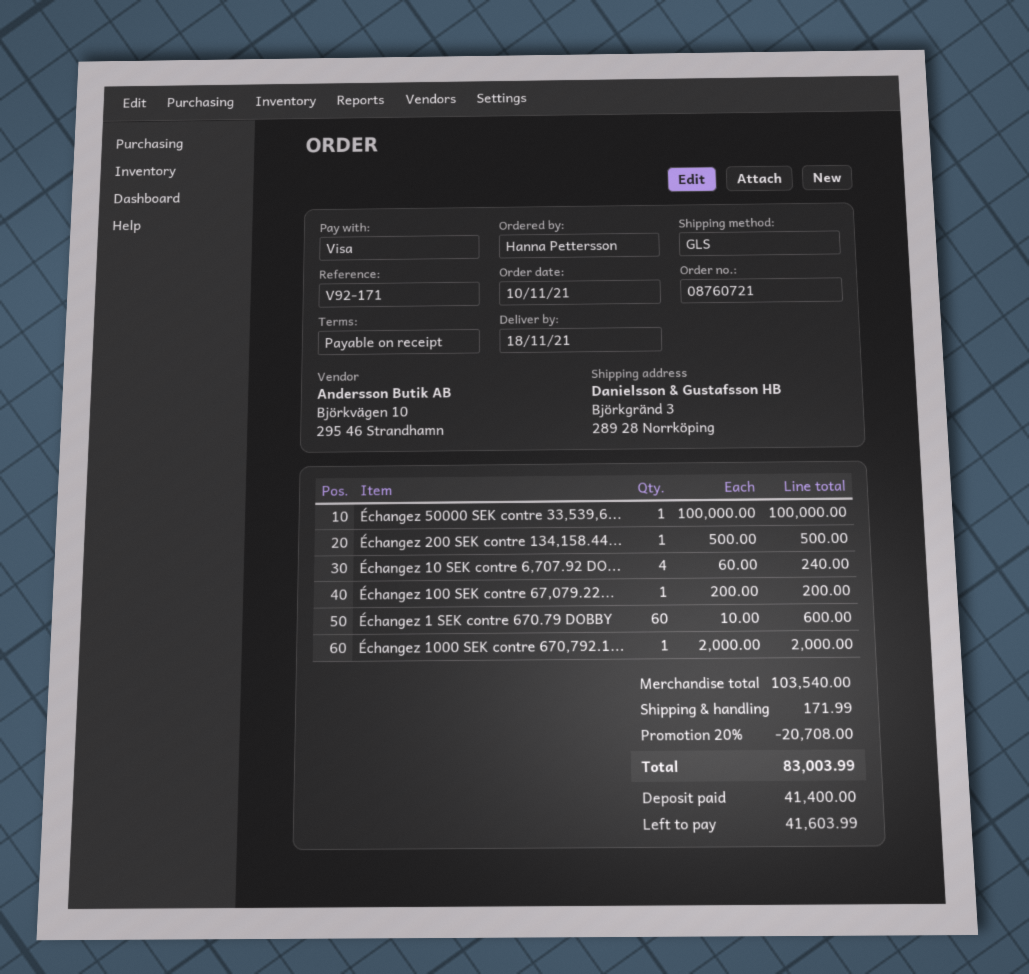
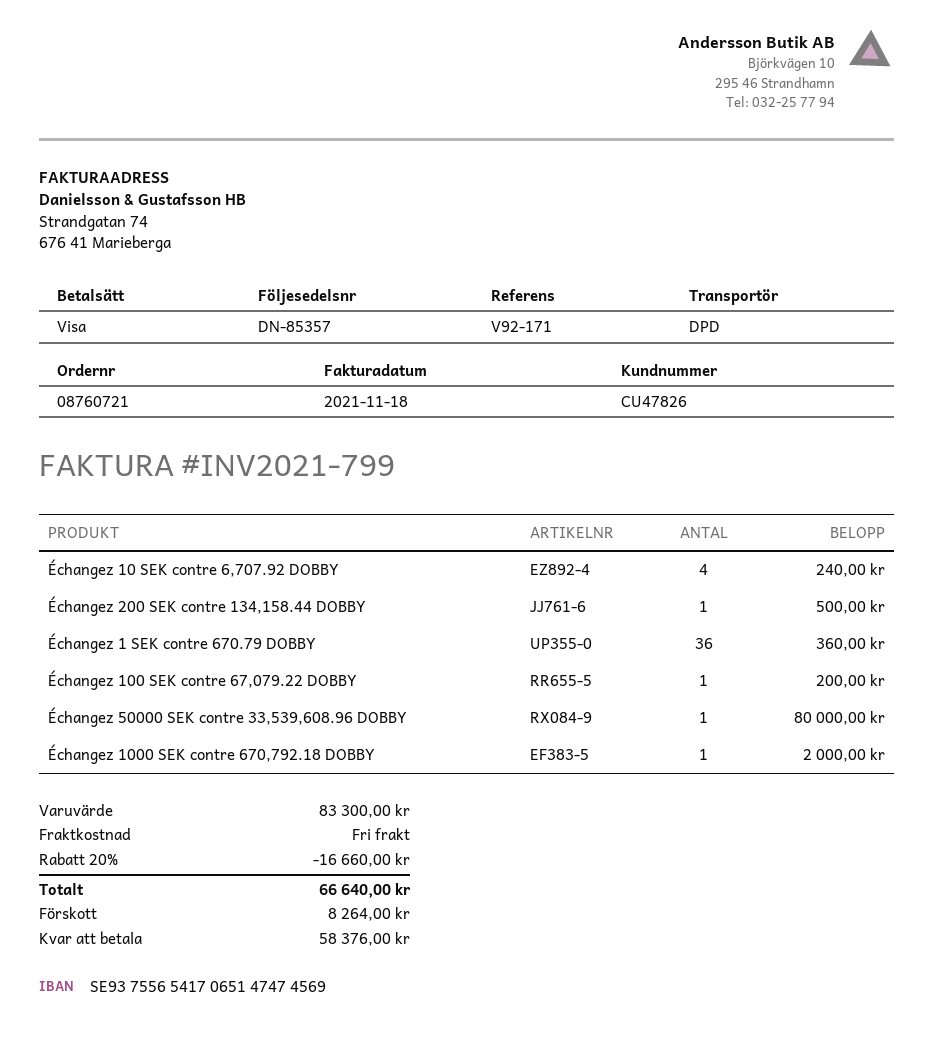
shipping method: GLS -> DPD
Échangez 50000 SEK contre 33,539,6...: 1 for 100000.00 -> 1 for 80000.00
Échangez 1 SEK contre 670.79 DOBBY: 60 for 600.00 -> 36 for 360.00
subtotal: 103540.00 -> 83300.00
discount: 20% = 20708.00 -> 20% = 16660.00
shipping: 171.99 -> 0.00
total: 83003.99 -> 66640.00
deposit: 41400.00 -> 8264.00
balance: 41603.99 -> 58376.00

